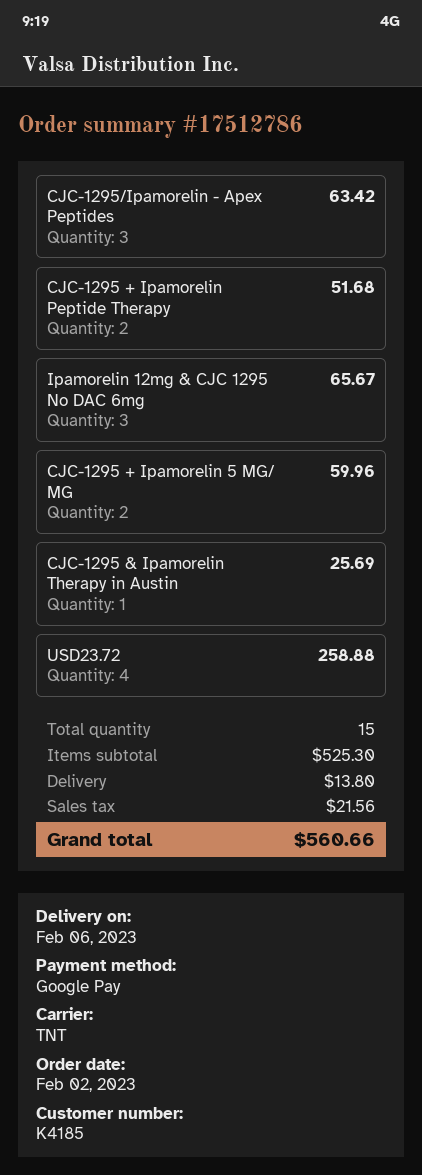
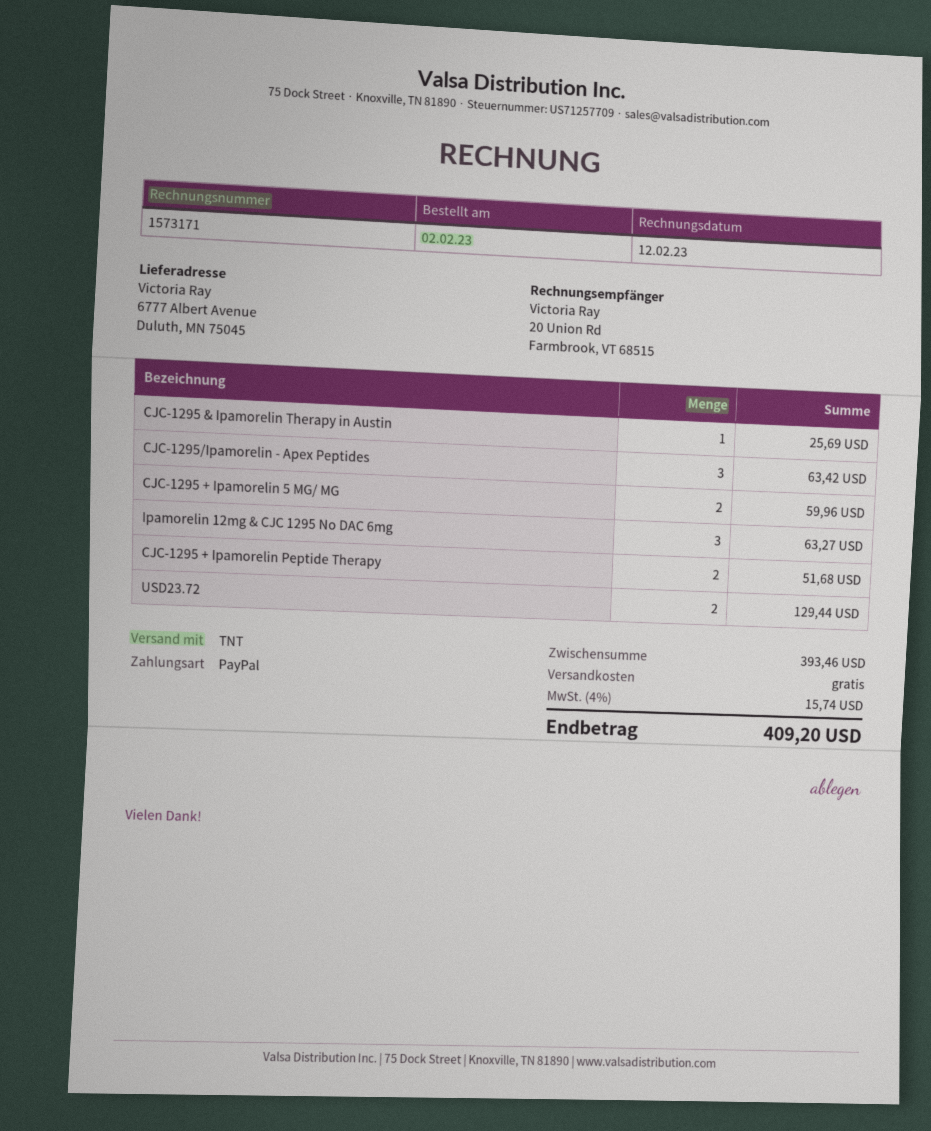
payment method: Google Pay -> PayPal
Ipamorelin 12mg & CJC 1295 No DAC 6mg: 3 for 65.67 -> 3 for 63.27
USD23.72: 4 for 258.88 -> 2 for 129.44
subtotal: 525.30 -> 393.46
shipping: 13.80 -> 0.00
tax: 21.56 -> 15.74
total: 560.66 -> 409.20

